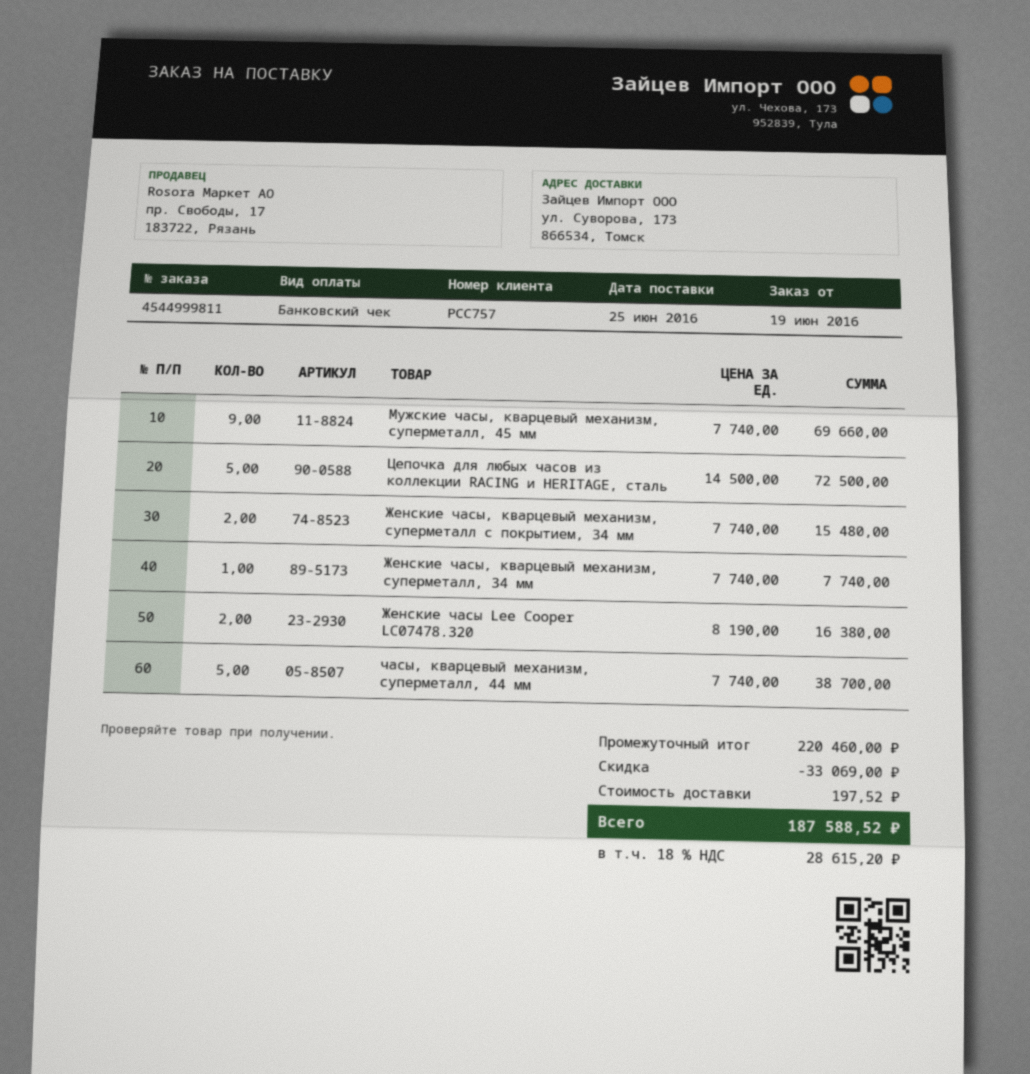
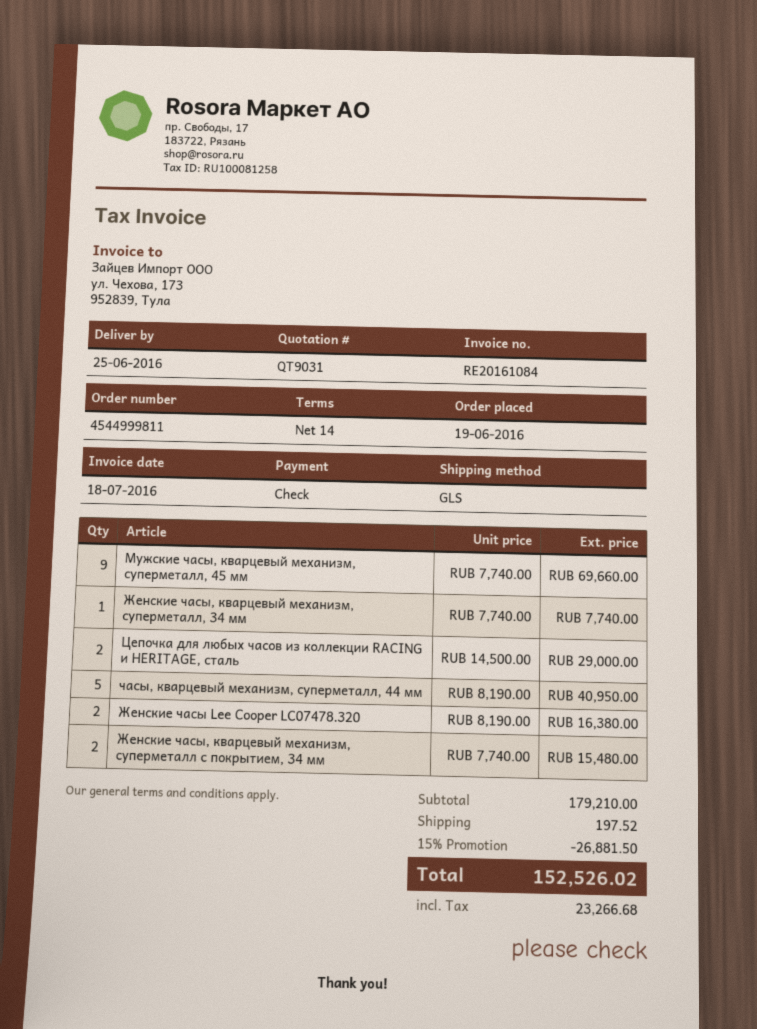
Цепочка для любых часов из коллекции RACING и HERITAGE, сталь: 5 x 14500.00 = 72500.00 -> 2 x 14500.00 = 29000.00
часы, кварцевый механизм, суперметалл, 44 мм: 5 x 7740.00 = 38700.00 -> 5 x 8190.00 = 40950.00
subtotal: 220460.00 -> 179210.00
discount: 33069.00 -> 26881.50
tax: 28615.20 -> 23266.68
total: 187588.52 -> 152526.02

